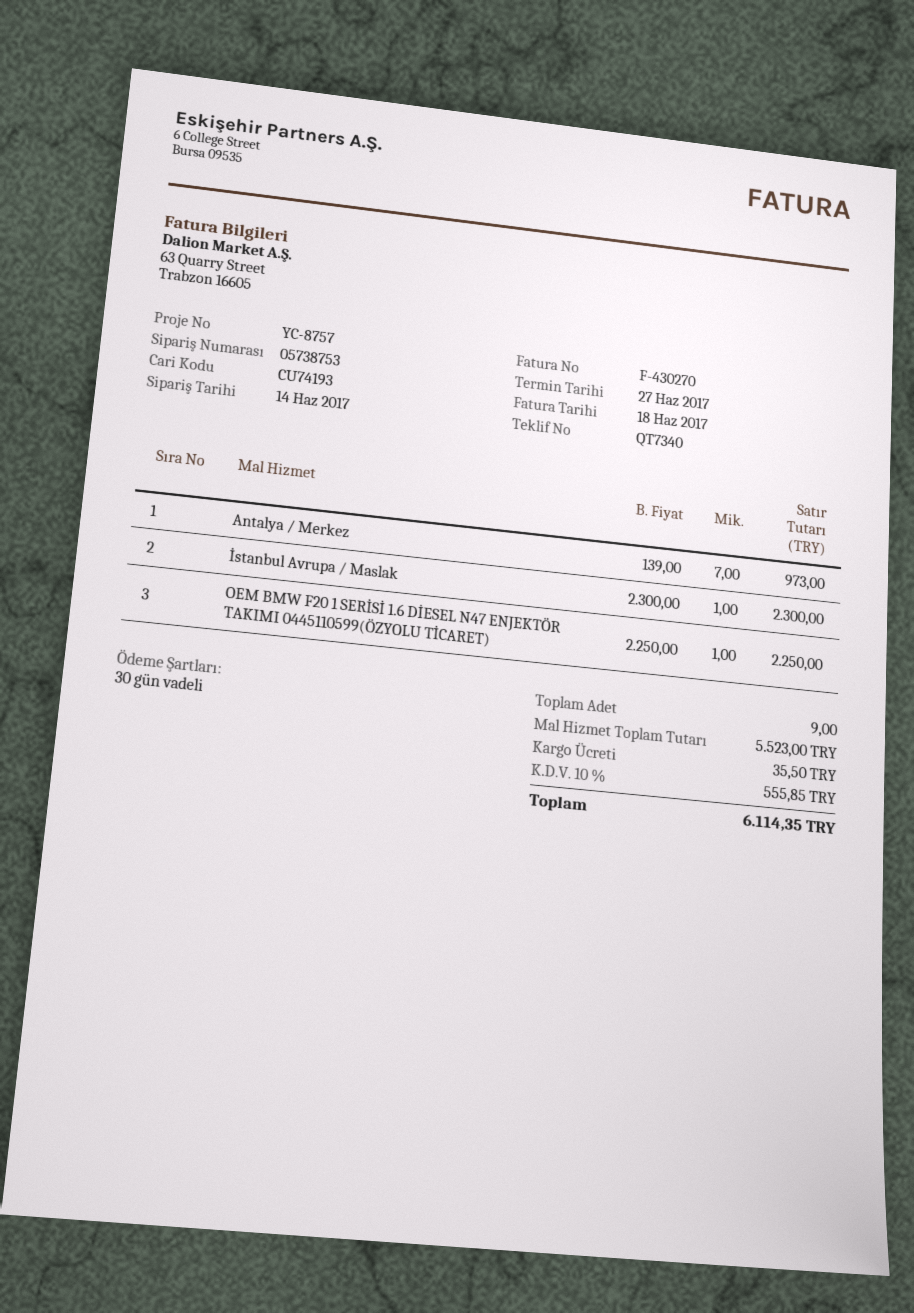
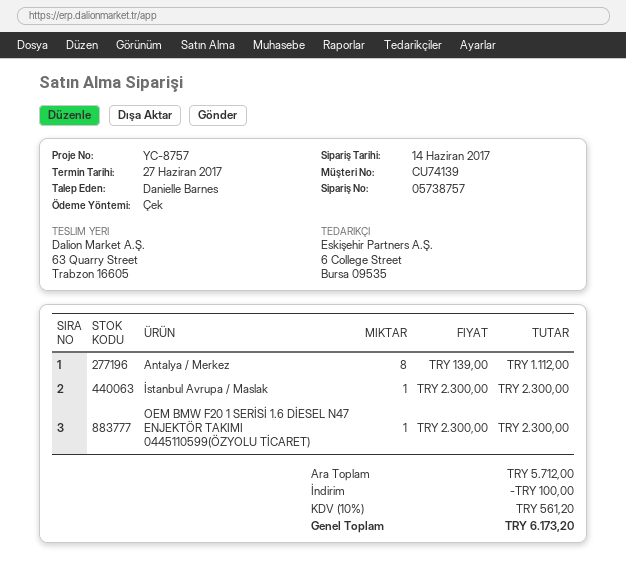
order number: 05738753 -> 05738757
customer number: CU74193 -> CU74139
Antalya / Merkez: 7 x 139.00 = 973.00 -> 8 x 139.00 = 1112.00
OEM BMW F20 1 SERİSİ 1.6 DİESEL N47 ENJEKTÖR TAKIMI 0445110599(ÖZYOLU TİCARET): 1 x 2250.00 = 2250.00 -> 1 x 2300.00 = 2300.00
subtotal: 5523.00 -> 5712.00
discount: none -> 100.00
shipping: 35.50 -> none
tax: 10% = 555.85 -> 10% = 561.20
total: 6114.35 -> 6173.20

